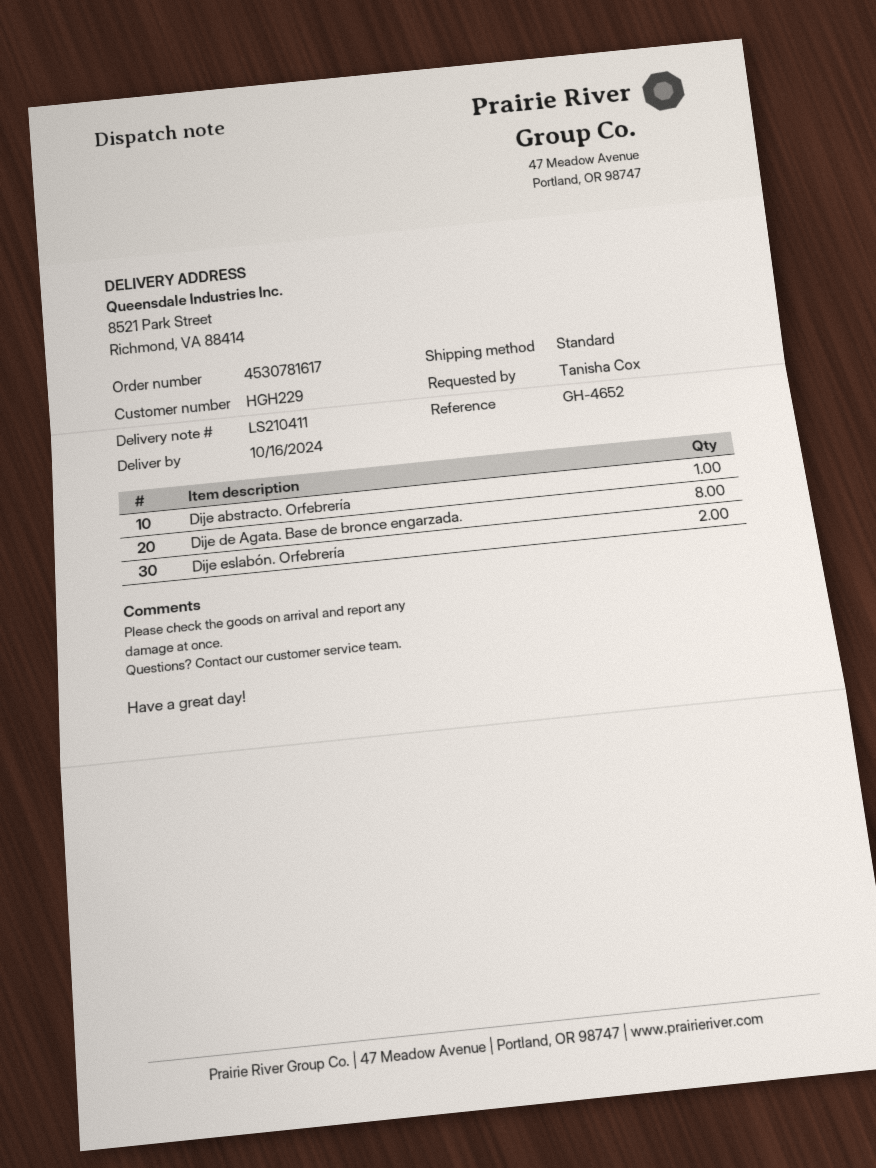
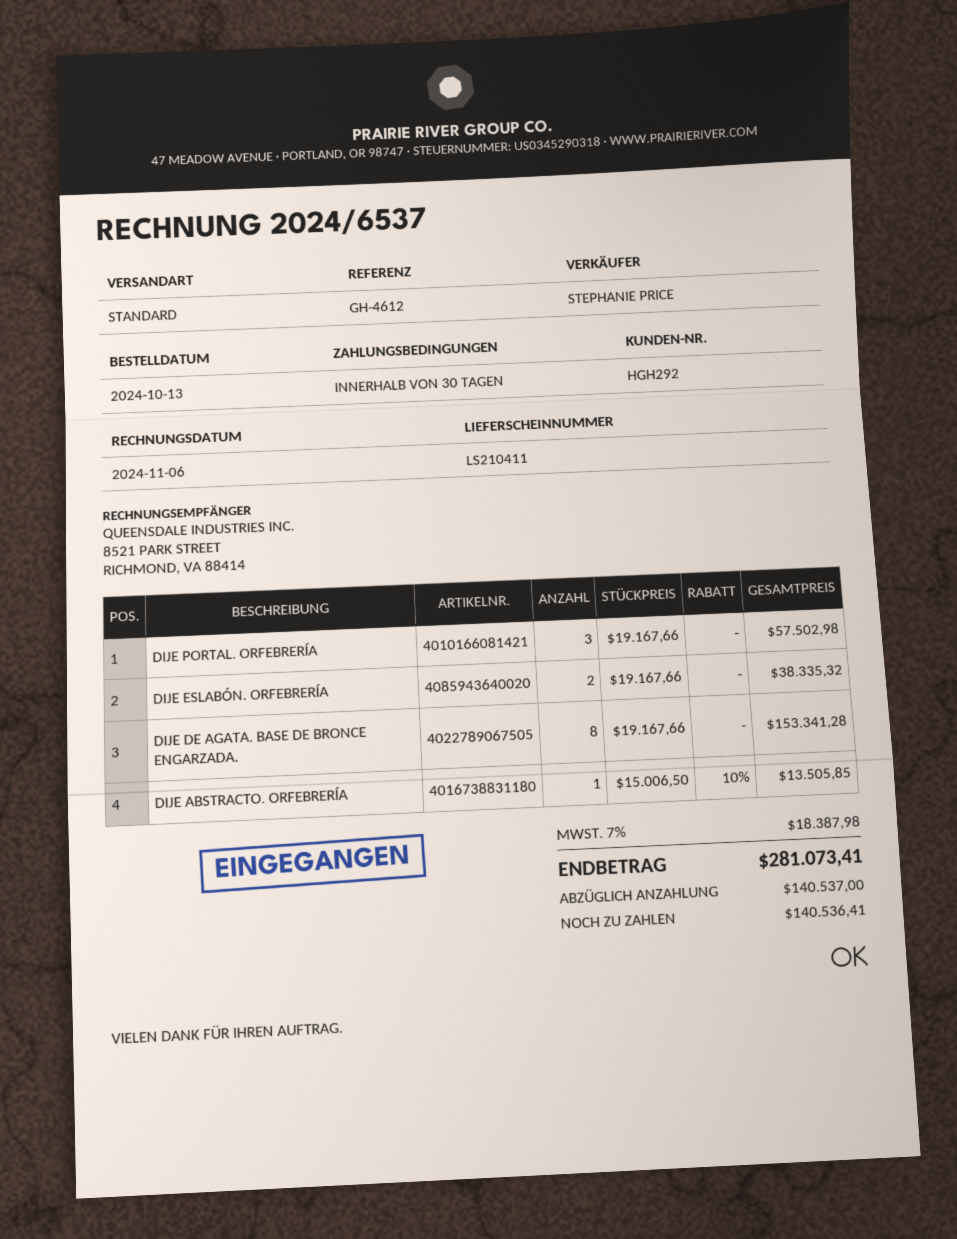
customer number: HGH229 -> HGH292
reference: GH-4652 -> GH-4612
DIJE PORTAL. ORFEBRERÍA: none -> 3

